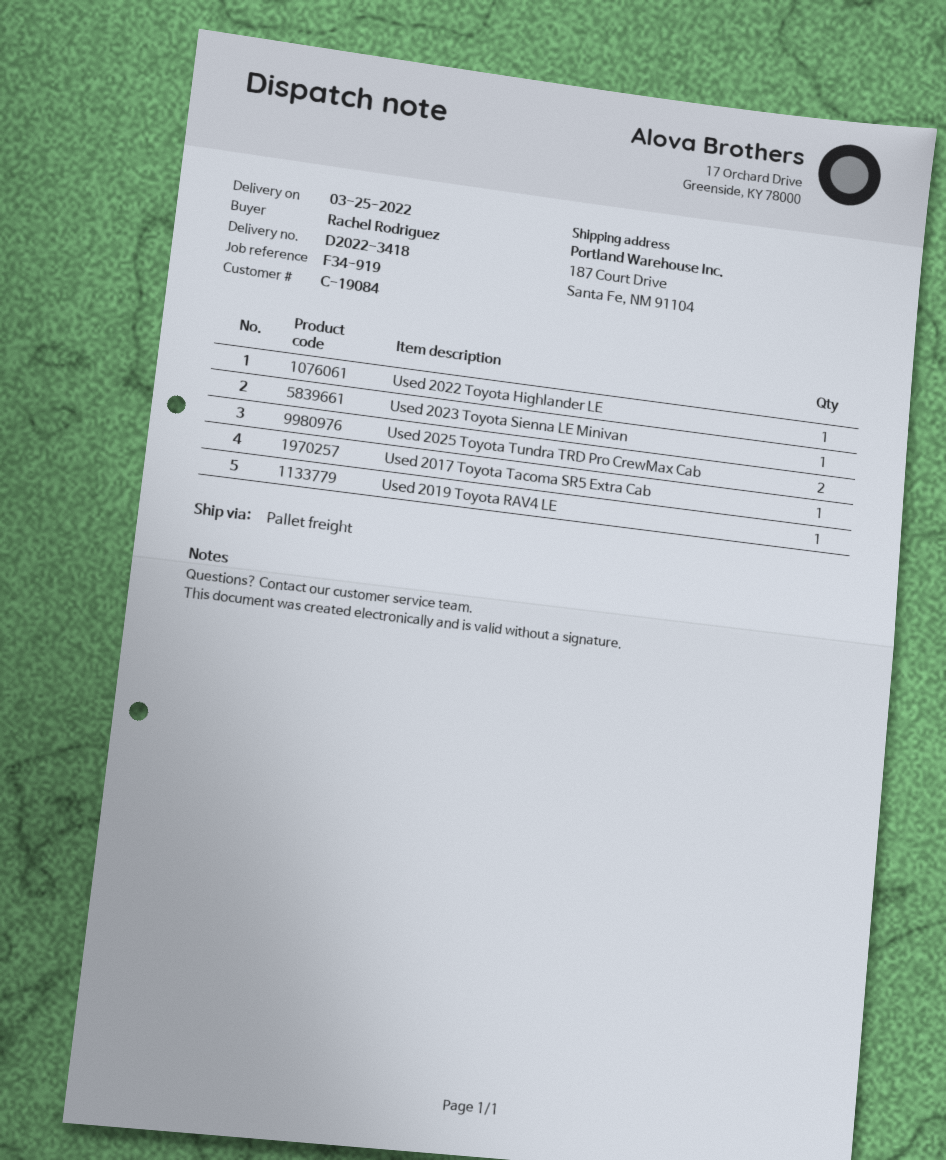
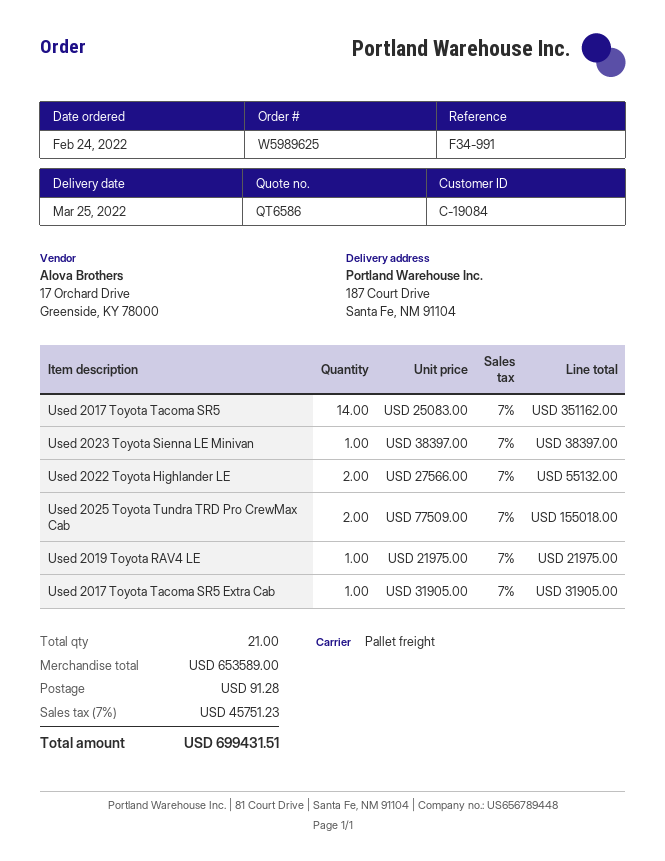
reference: F34-919 -> F34-991
Used 2022 Toyota Highlander LE: 1 -> 2
Used 2017 Toyota Tacoma SR5: none -> 14

